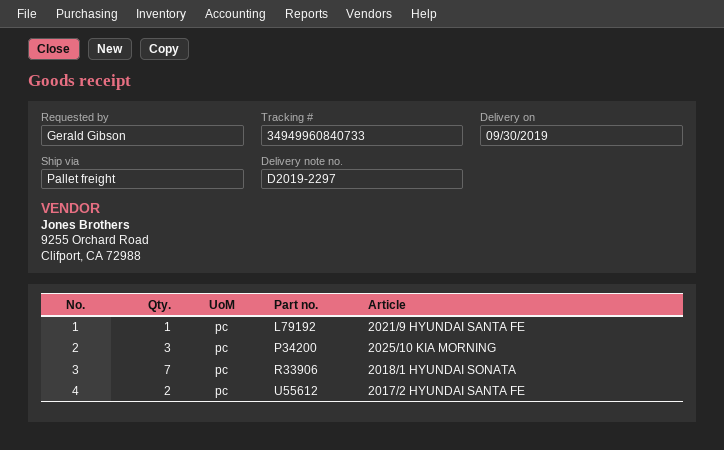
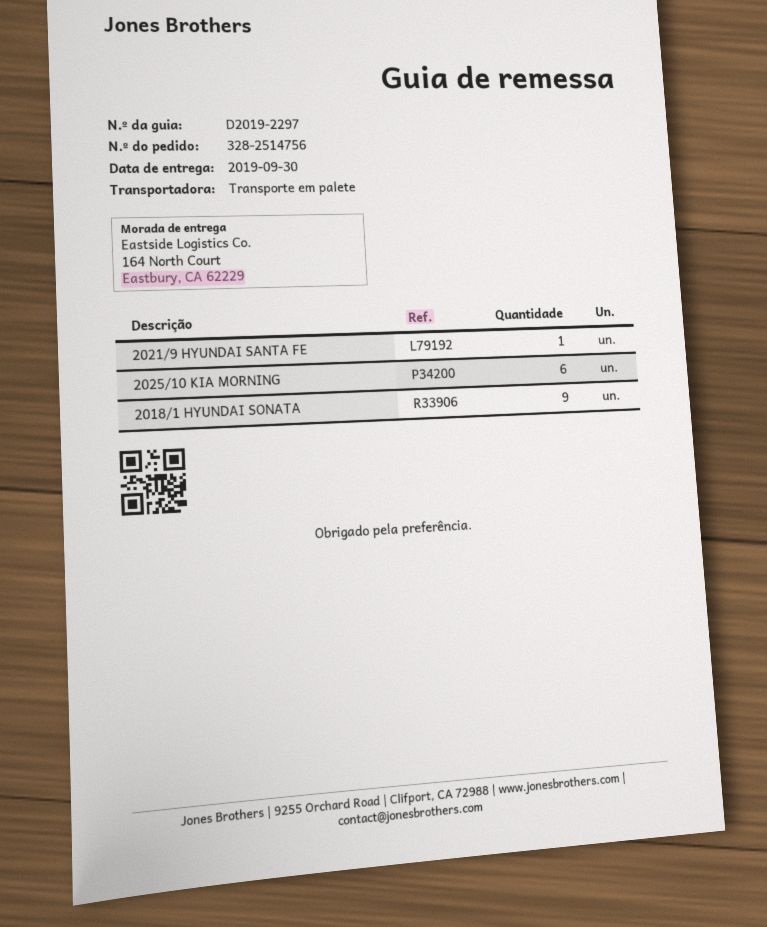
2025/10 KIA MORNING: 3 -> 6
2018/1 HYUNDAI SONATA: 7 -> 9
2017/2 HYUNDAI SANTA FE: 2 -> none

